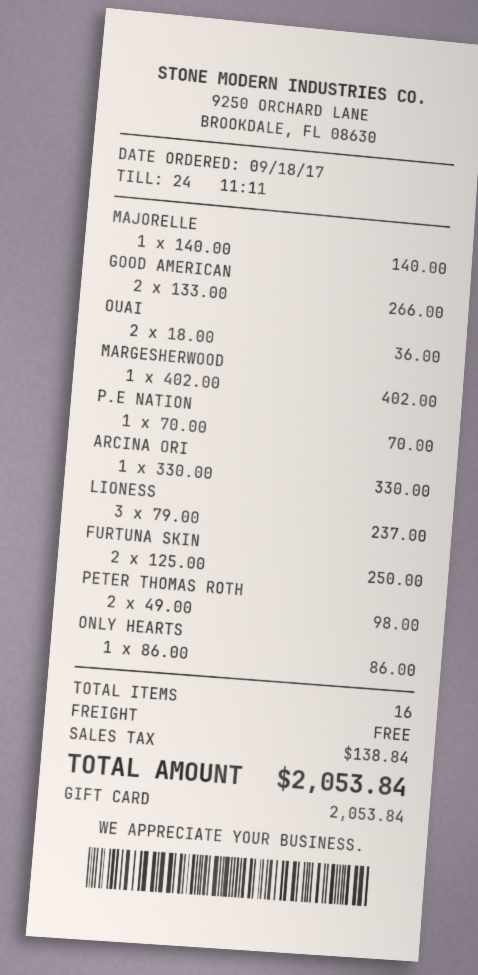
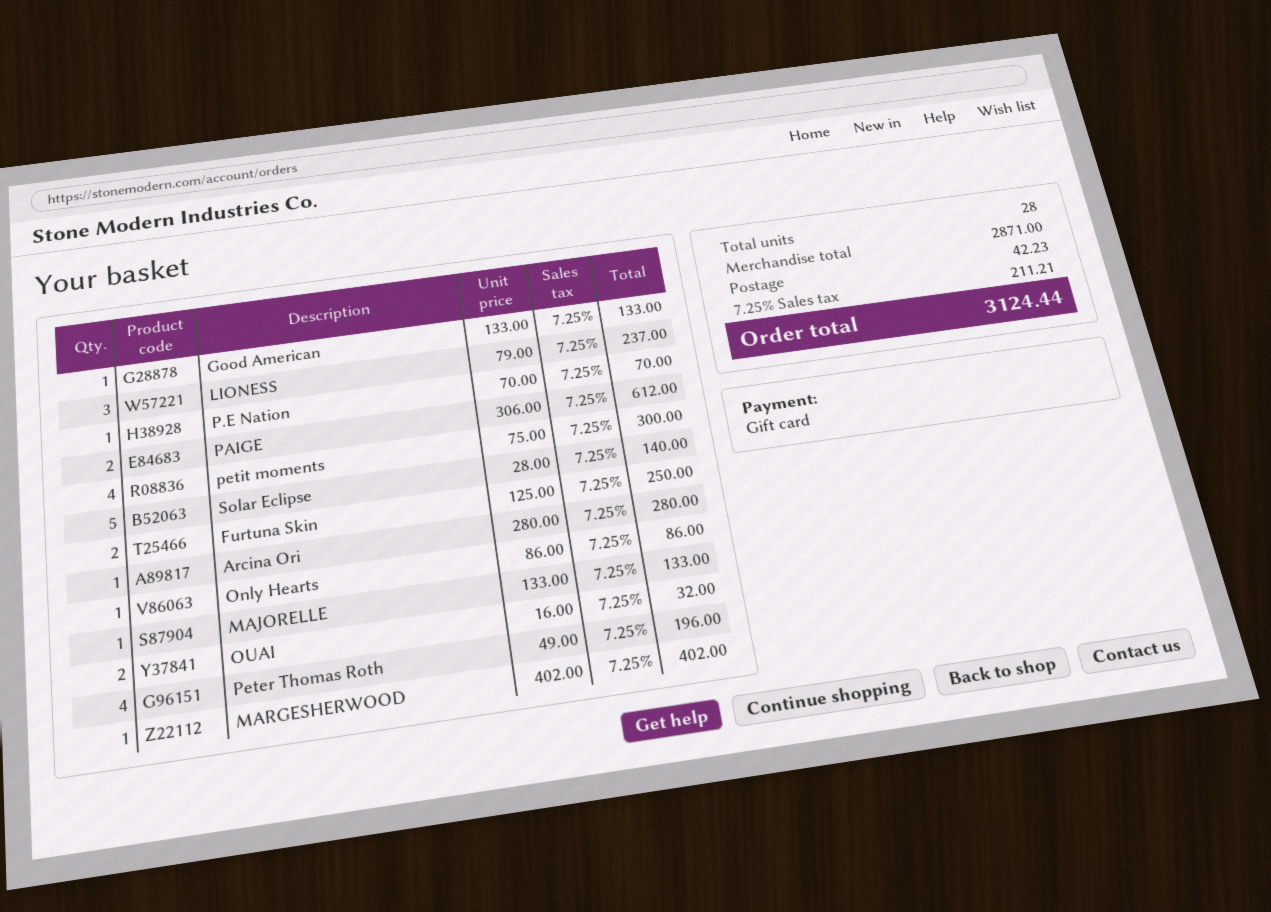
MAJORELLE: 1 x 140.00 = 140.00 -> 1 x 133.00 = 133.00
GOOD AMERICAN: 2 x 133.00 = 266.00 -> 1 x 133.00 = 133.00
OUAI: 2 x 18.00 = 36.00 -> 2 x 16.00 = 32.00
ARCINA ORI: 1 x 330.00 = 330.00 -> 1 x 280.00 = 280.00
PETER THOMAS ROTH: 2 x 49.00 = 98.00 -> 4 x 49.00 = 196.00
PAIGE: none -> 2 x 306.00 = 612.00
petit moments: none -> 4 x 75.00 = 300.00
Solar Eclipse: none -> 5 x 28.00 = 140.00
total quantity: 16 -> 28
shipping: 0.00 -> 42.23
tax: 138.84 -> 211.21
total: 2053.84 -> 3124.44

